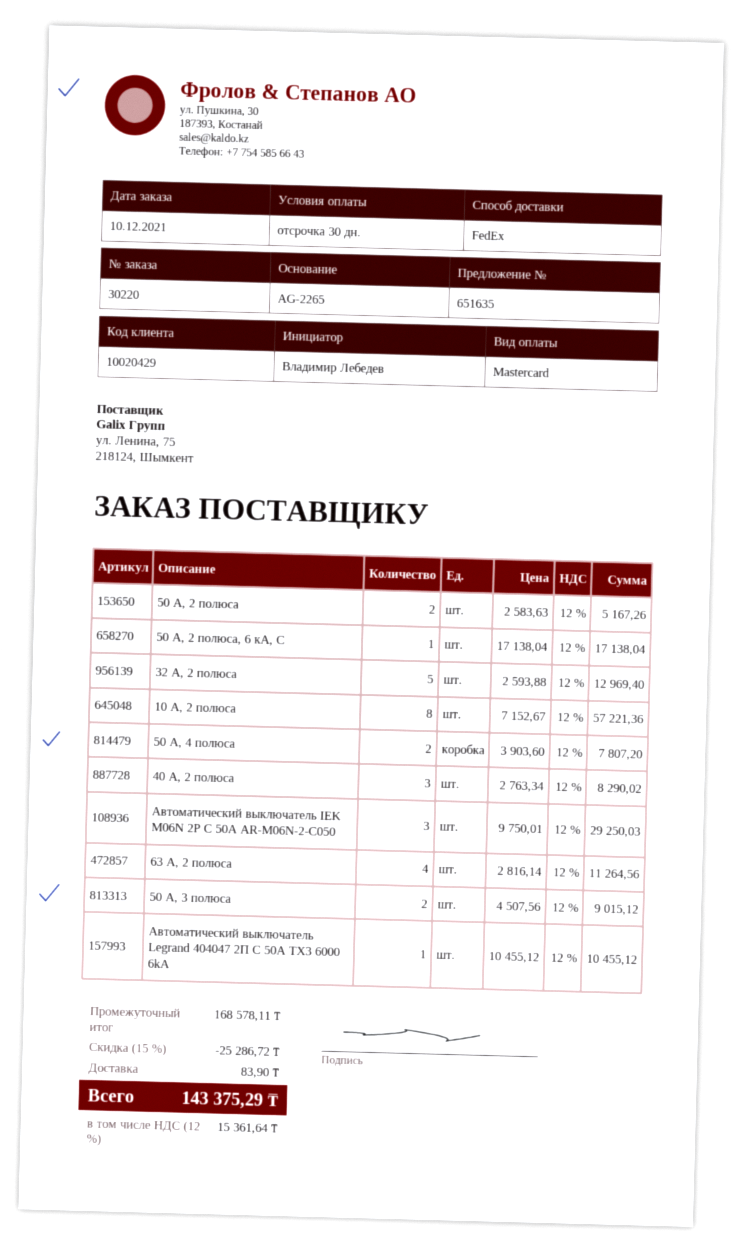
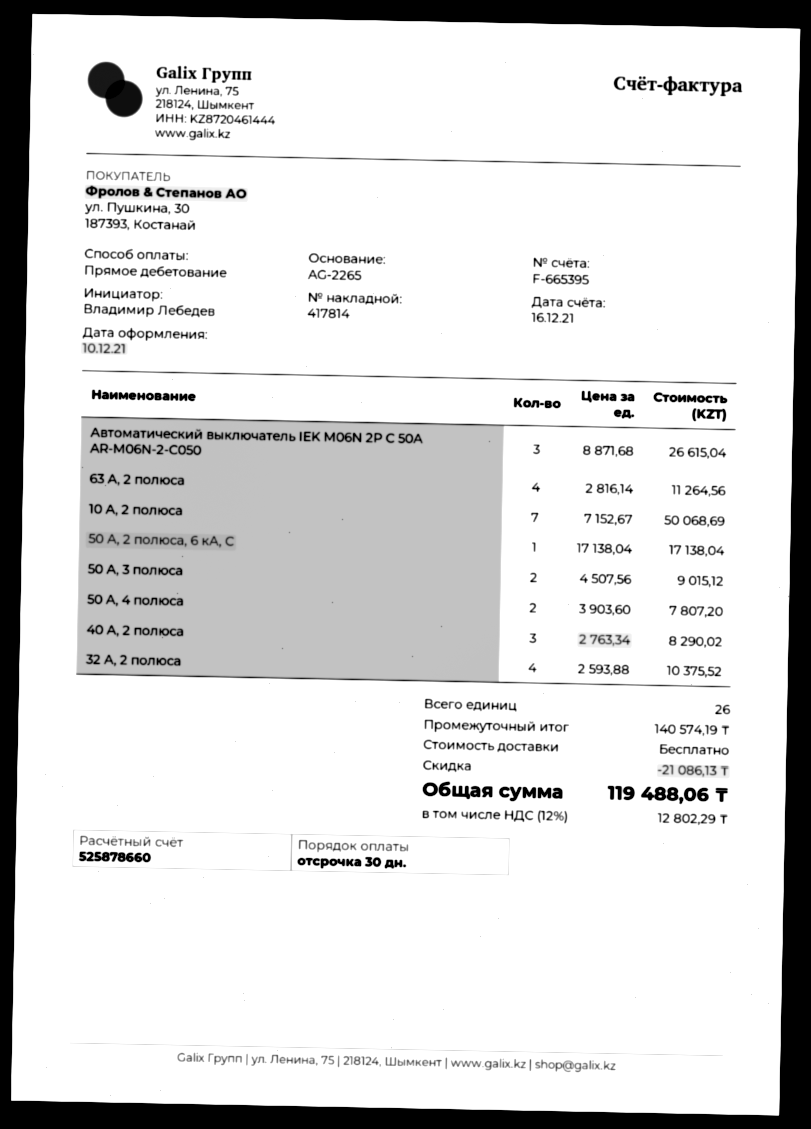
payment method: Mastercard -> direct debit
50 А, 2 полюса: 2 x 2583.63 = 5167.26 -> none
32 А, 2 полюса: 5 x 2593.88 = 12969.40 -> 4 x 2593.88 = 10375.52
10 А, 2 полюса: 8 x 7152.67 = 57221.36 -> 7 x 7152.67 = 50068.69
Автоматический выключатель IEK M06N 2P C 50А AR-M06N-2-C050: 3 x 9750.01 = 29250.03 -> 3 x 8871.68 = 26615.04
Автоматический выключатель Legrand 404047 2П C 50A TX3 6000 6kA: 1 x 10455.12 = 10455.12 -> none
subtotal: 168578.11 -> 140574.19
discount: 25286.72 -> 21086.13
shipping: 83.90 -> 0.00
tax: 12% = 15361.64 -> 12% = 12802.29
total: 143375.29 -> 119488.06

